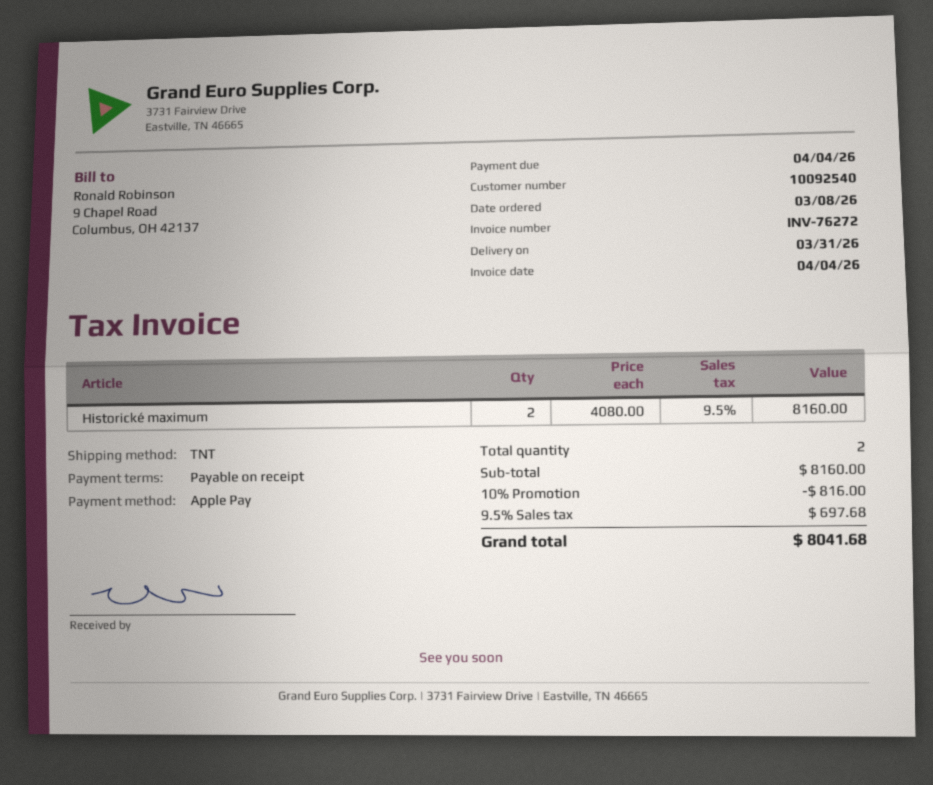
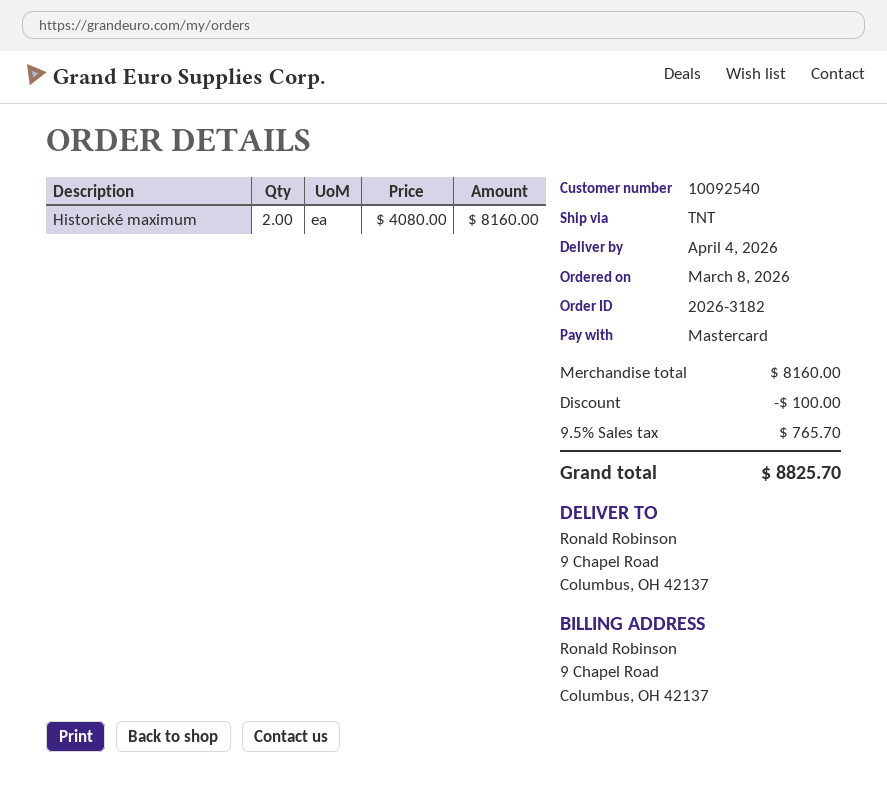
delivery date: 2026-03-31 -> 2026-04-04
payment method: Apple Pay -> Mastercard
discount: 816.00 -> 100.00
tax: 9.5% = 697.68 -> 9.5% = 765.70
total: 8041.68 -> 8825.70

